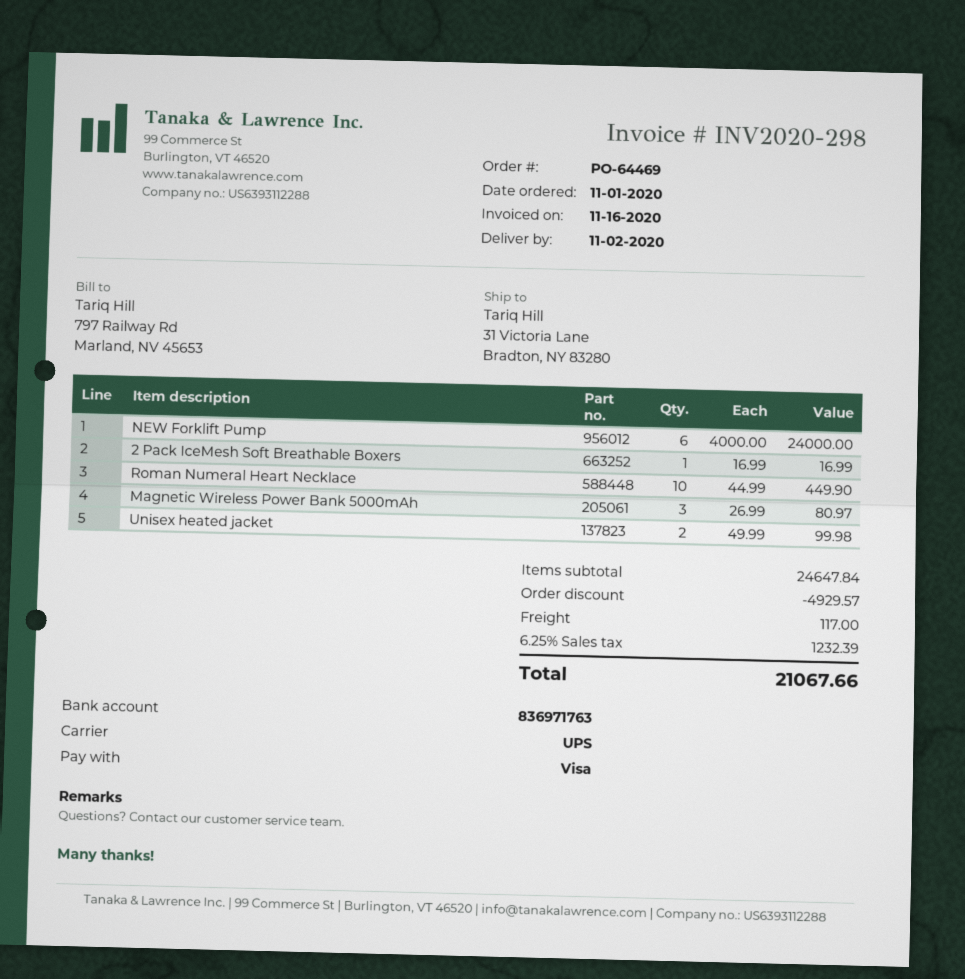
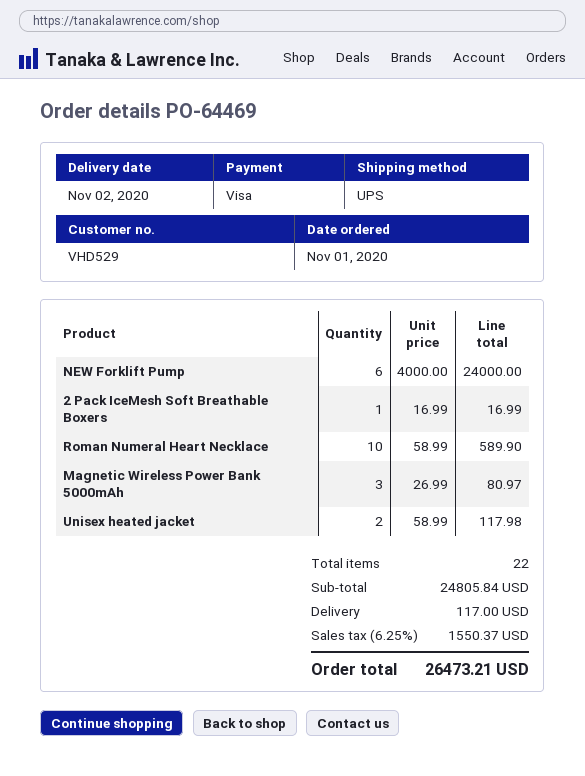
Roman Numeral Heart Necklace: 10 x 44.99 = 449.90 -> 10 x 58.99 = 589.90
Unisex heated jacket: 2 x 49.99 = 99.98 -> 2 x 58.99 = 117.98
subtotal: 24647.84 -> 24805.84
discount: 4929.57 -> none
tax: 6.25% = 1232.39 -> 6.25% = 1550.37
total: 21067.66 -> 26473.21

